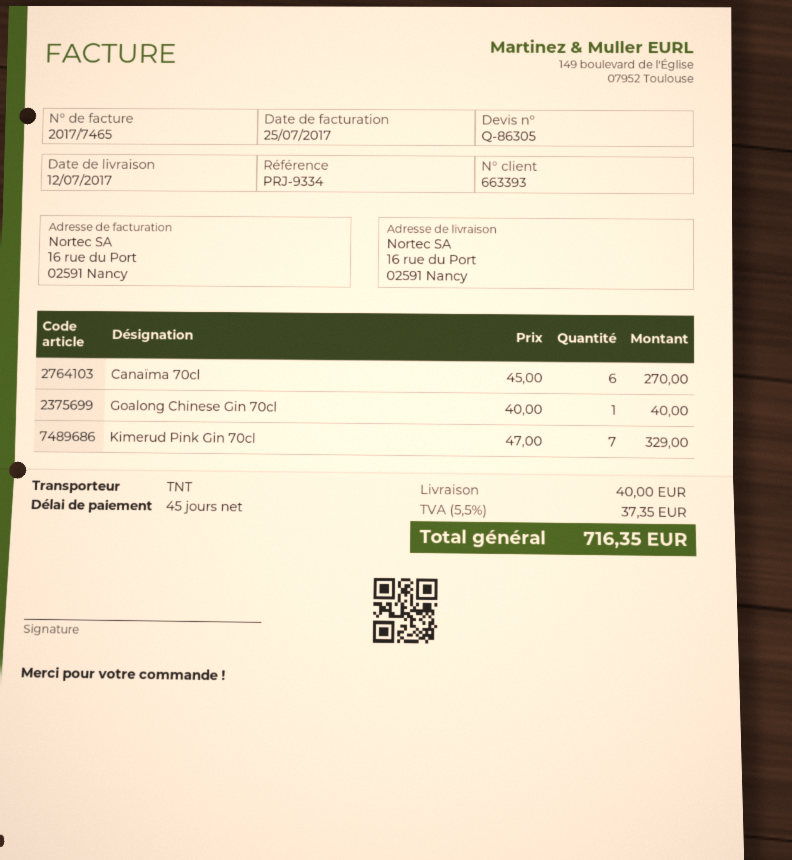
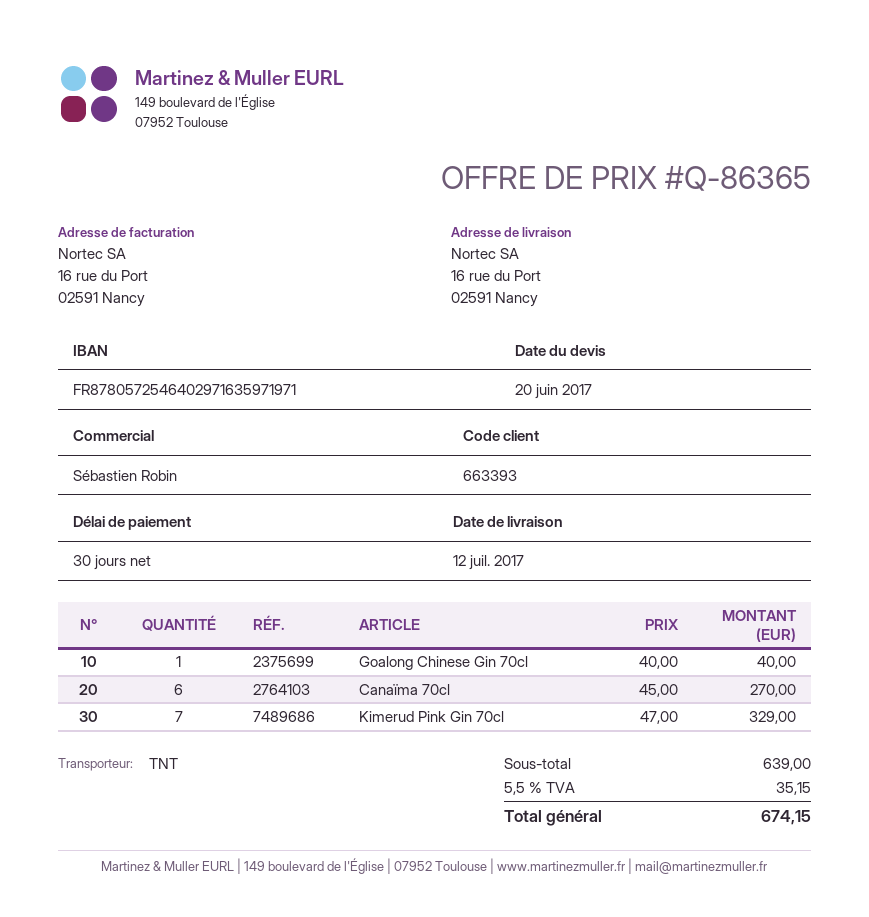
quote number: Q-86305 -> Q-86365
payment terms: 45 days -> 30 days
shipping: 40.00 -> none
tax: 5.5% = 37.35 -> 5.5% = 35.15
total: 716.35 -> 674.15

